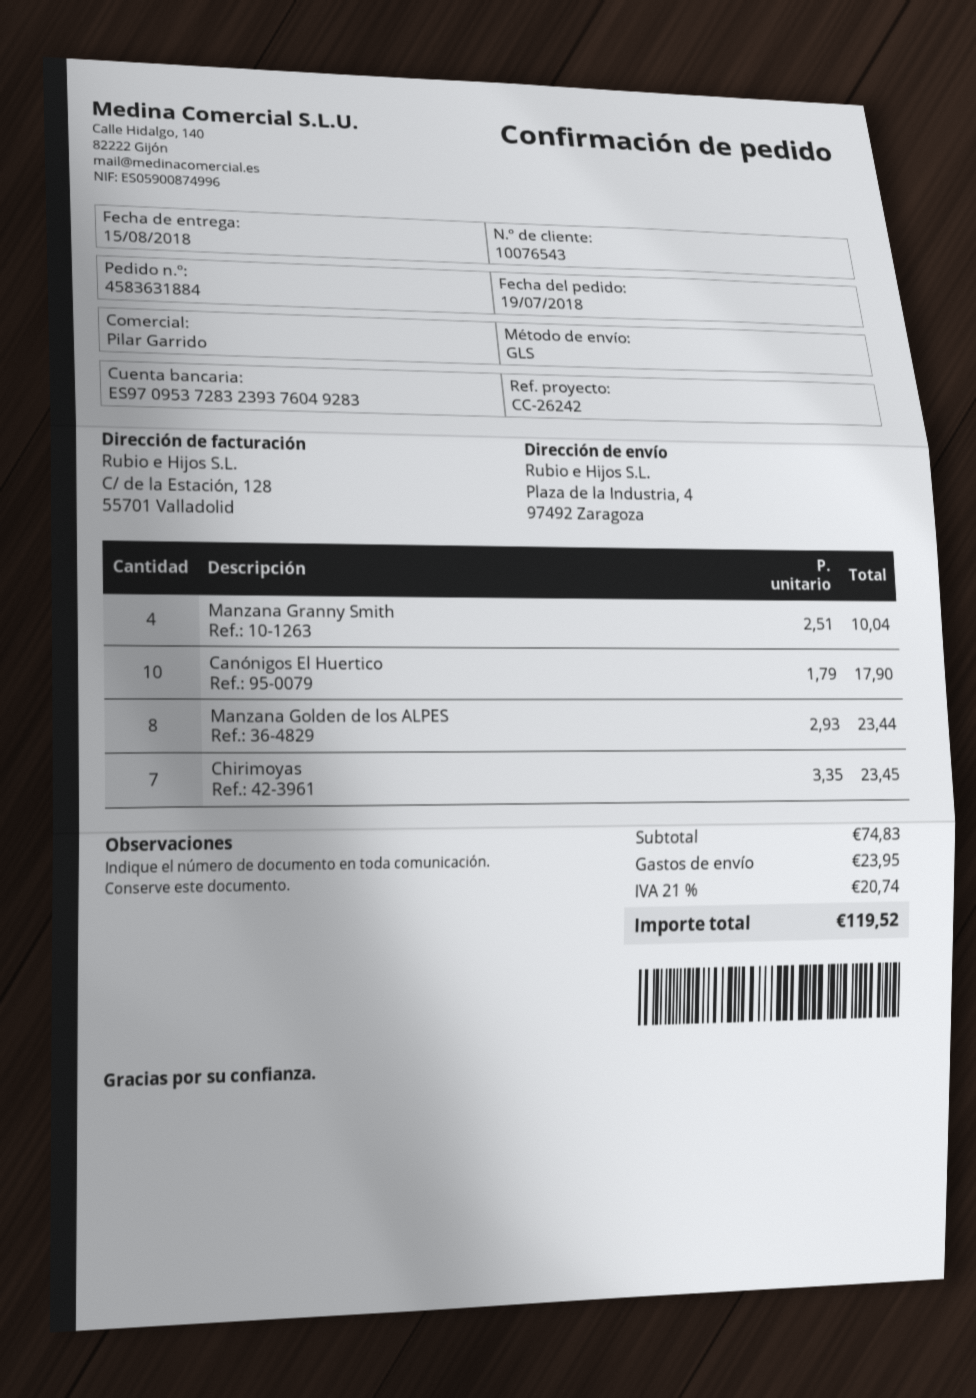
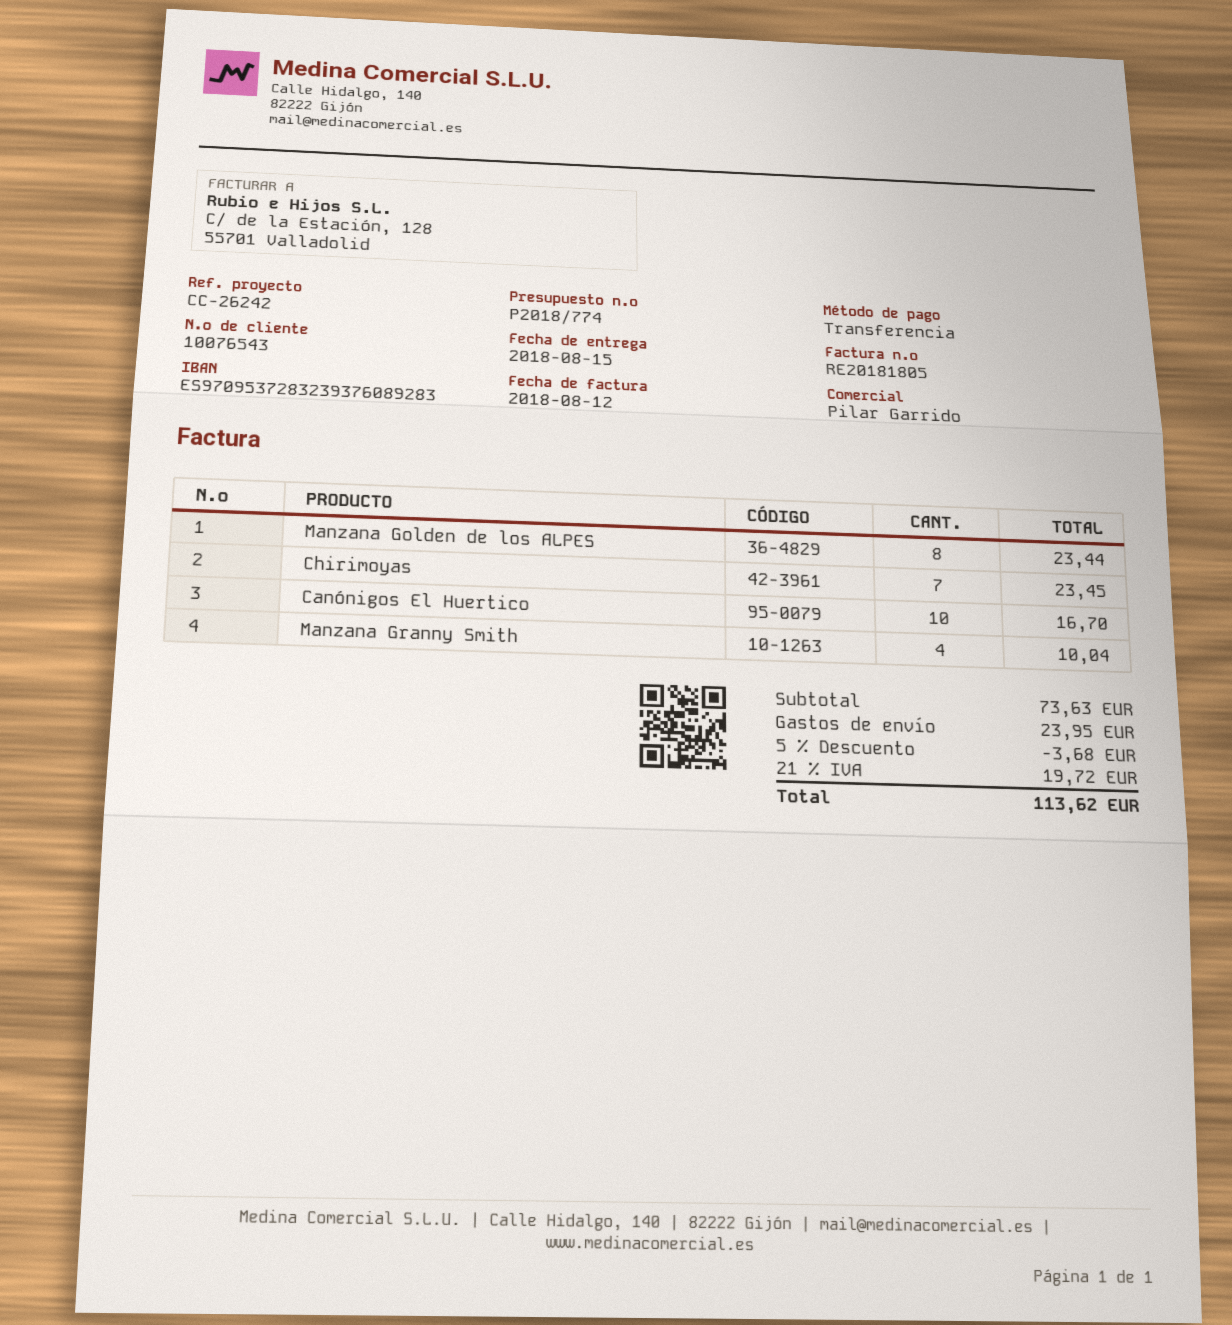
bank account: ES9709537283239376049283 -> ES9709537283239376089283
Canónigos El Huertico: 10 for 17.90 -> 10 for 16.70
subtotal: 74.83 -> 73.63
discount: none -> 5% = 3.68
tax: 21% = 20.74 -> 21% = 19.72
total: 119.52 -> 113.62

